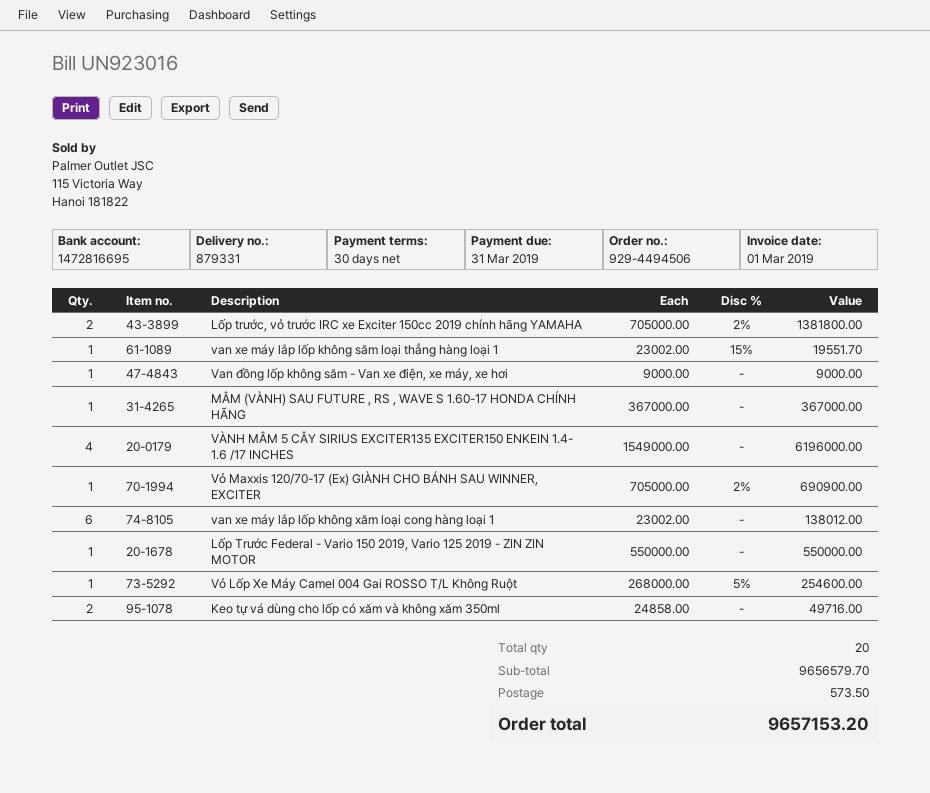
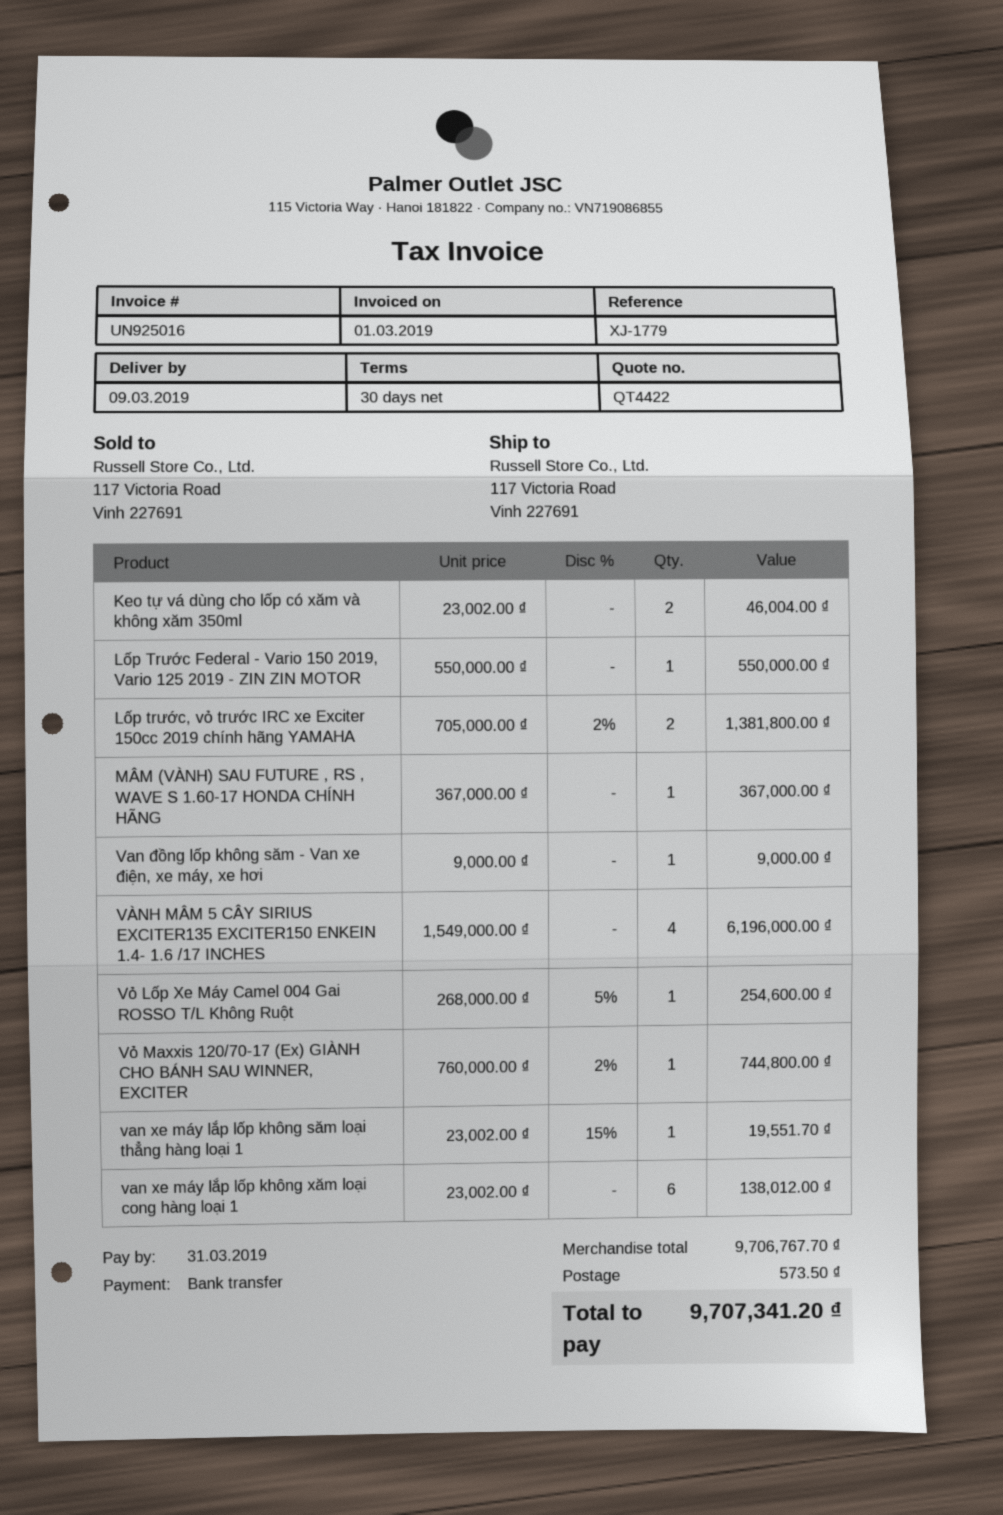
invoice number: UN923016 -> UN925016
Vỏ Maxxis 120/70-17 (Ex) GIÀNH CHO BÁNH SAU WINNER, EXCITER: 1 x 705000.00 - 2% = 690900.00 -> 1 x 760000.00 - 2% = 744800.00
Keo tự vá dùng cho lốp có xăm và không xăm 350ml: 2 x 24858.00 = 49716.00 -> 2 x 23002.00 = 46004.00
subtotal: 9656579.70 -> 9706767.70
total: 9657153.20 -> 9707341.20

